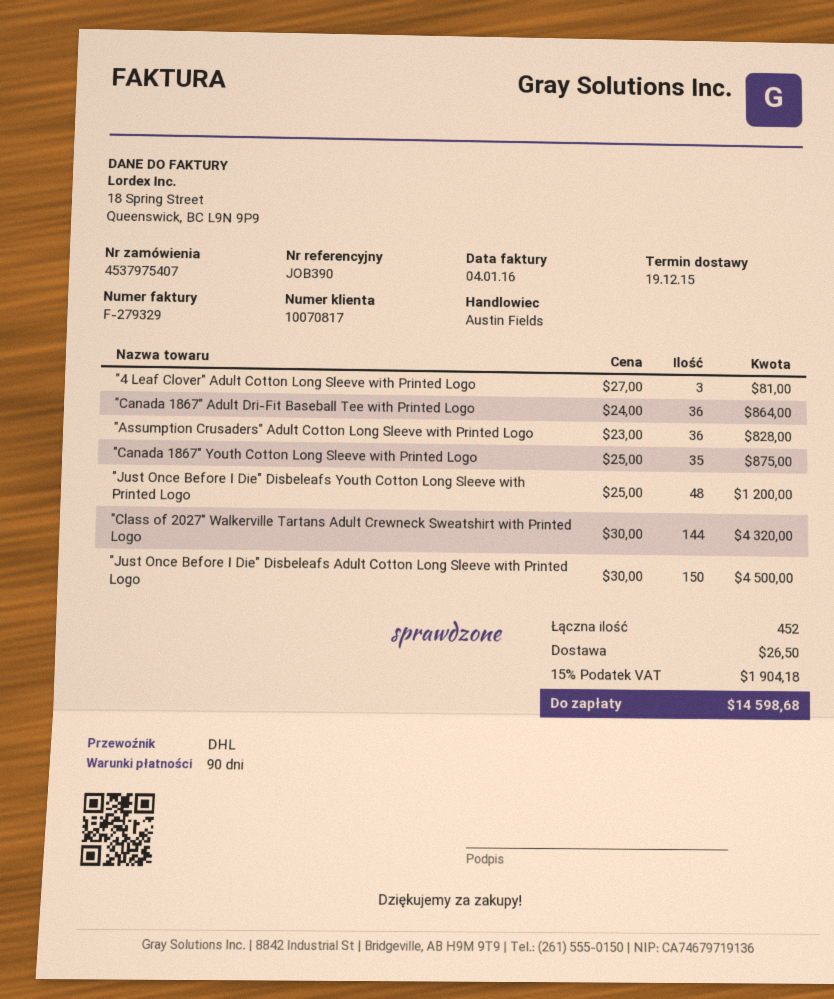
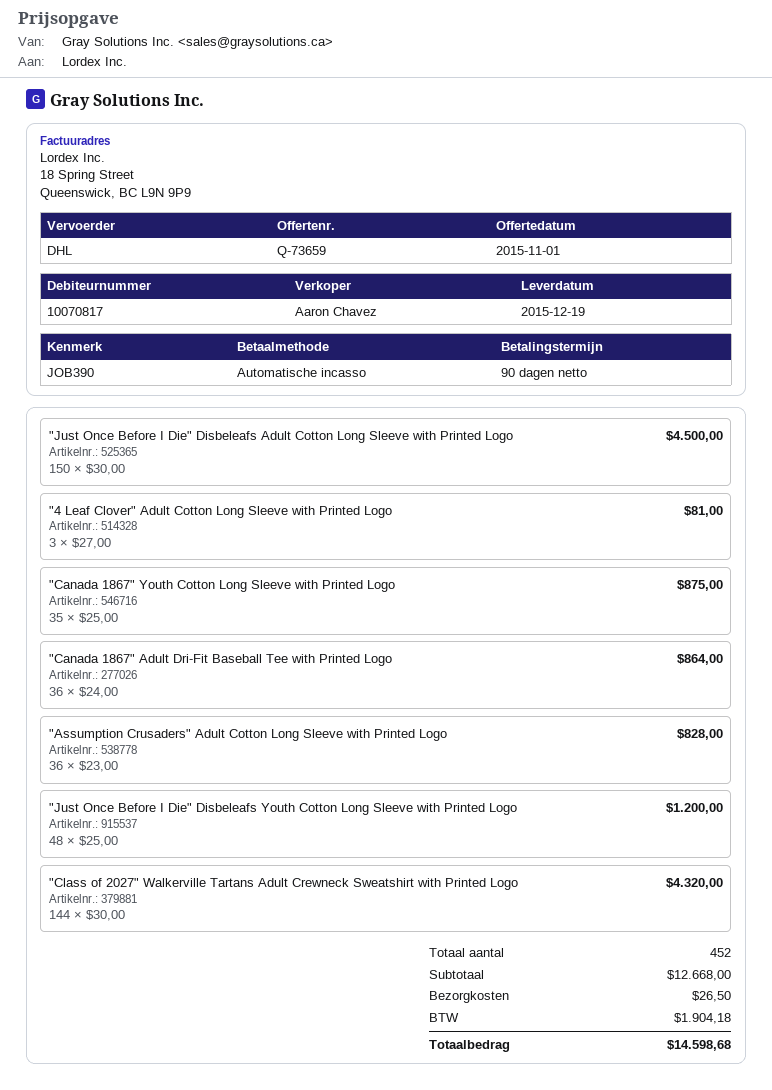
sales rep: Austin Fields -> Aaron Chavez

